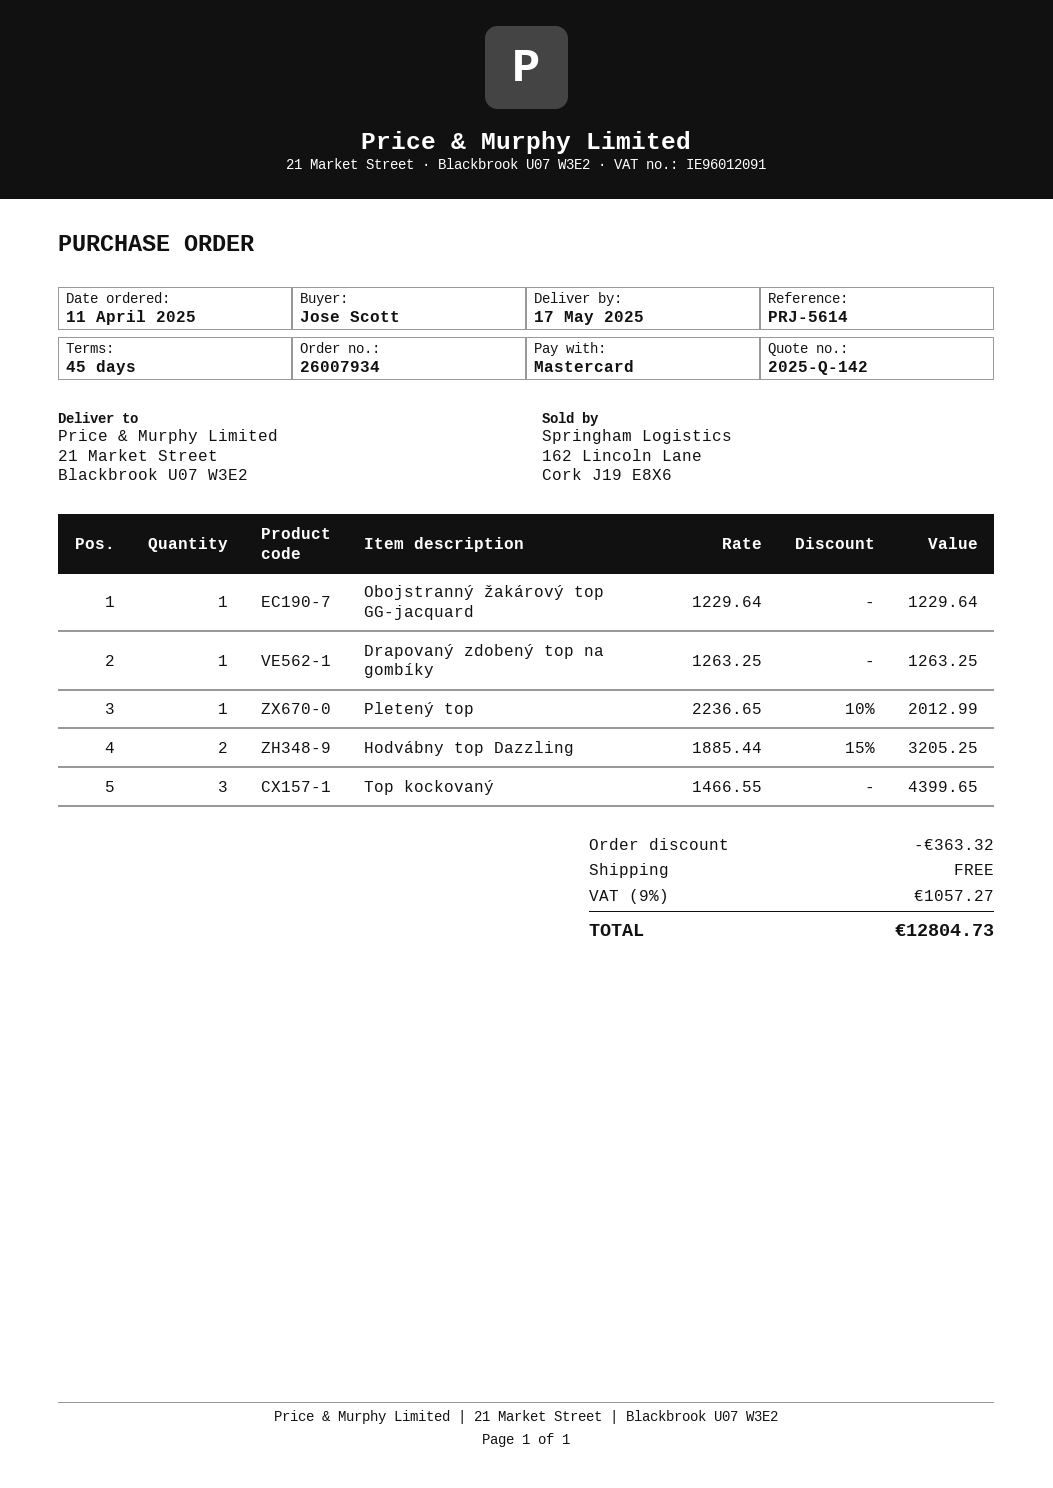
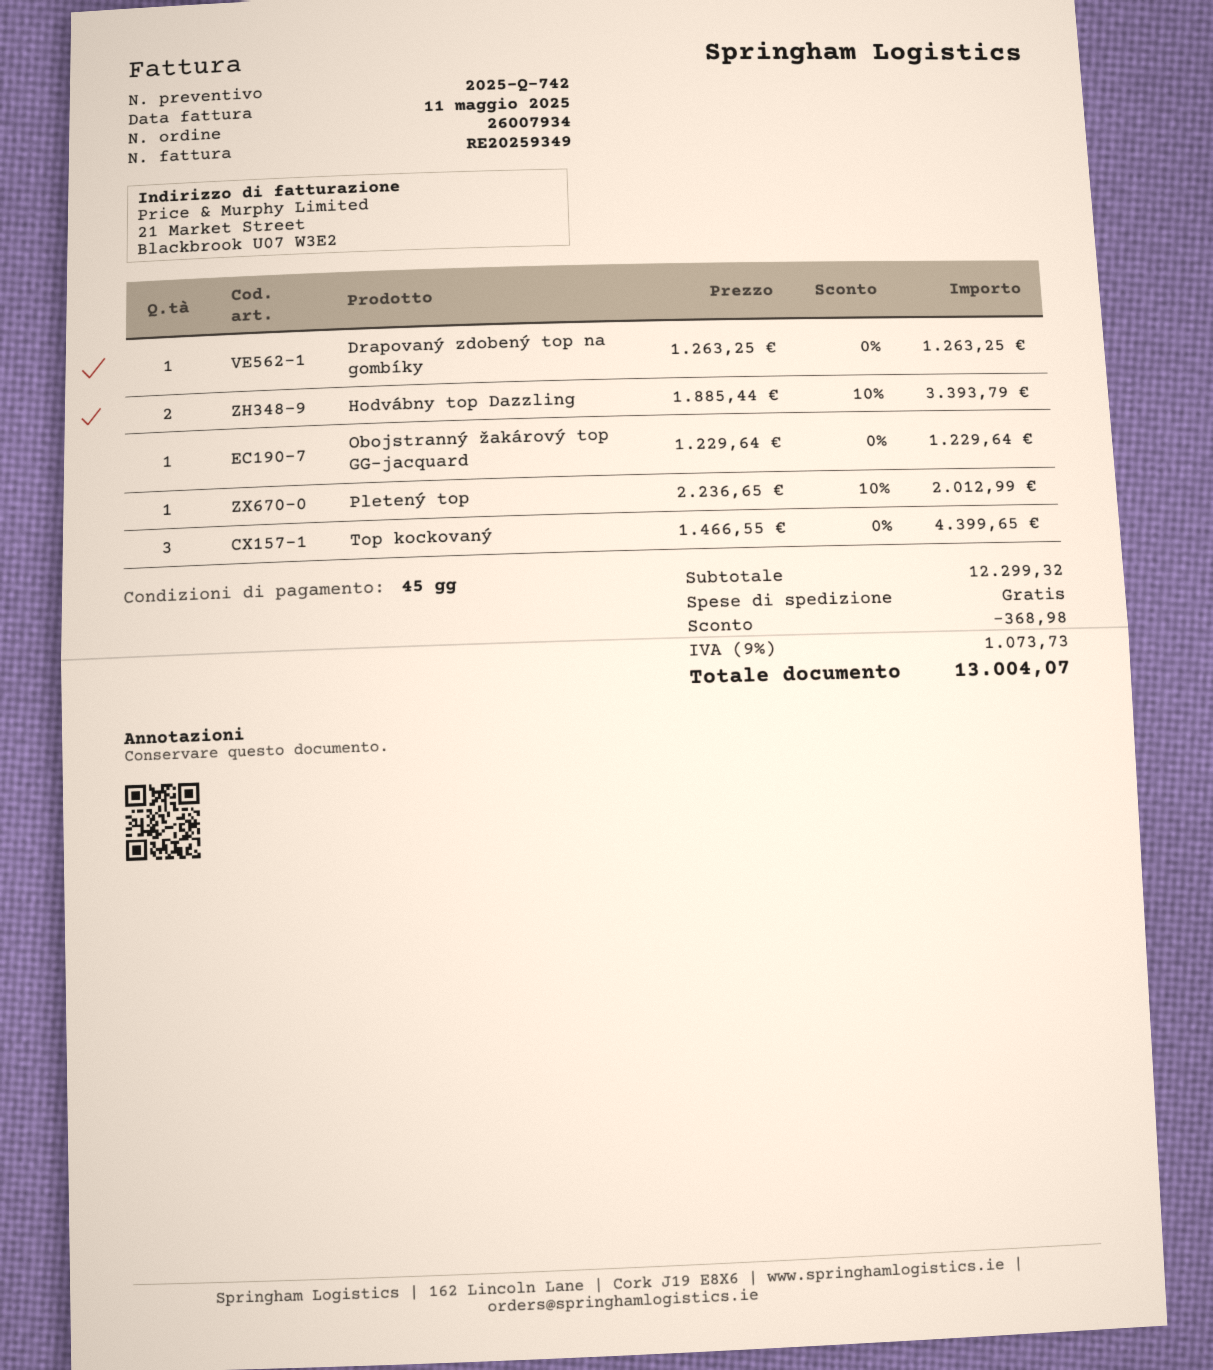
quote number: 2025-Q-142 -> 2025-Q-742
Hodvábny top Dazzling: 2 x 1885.44 - 15% = 3205.25 -> 2 x 1885.44 - 10% = 3393.79
discount: 363.32 -> 368.98
tax: 9% = 1057.27 -> 9% = 1073.73
total: 12804.73 -> 13004.07

